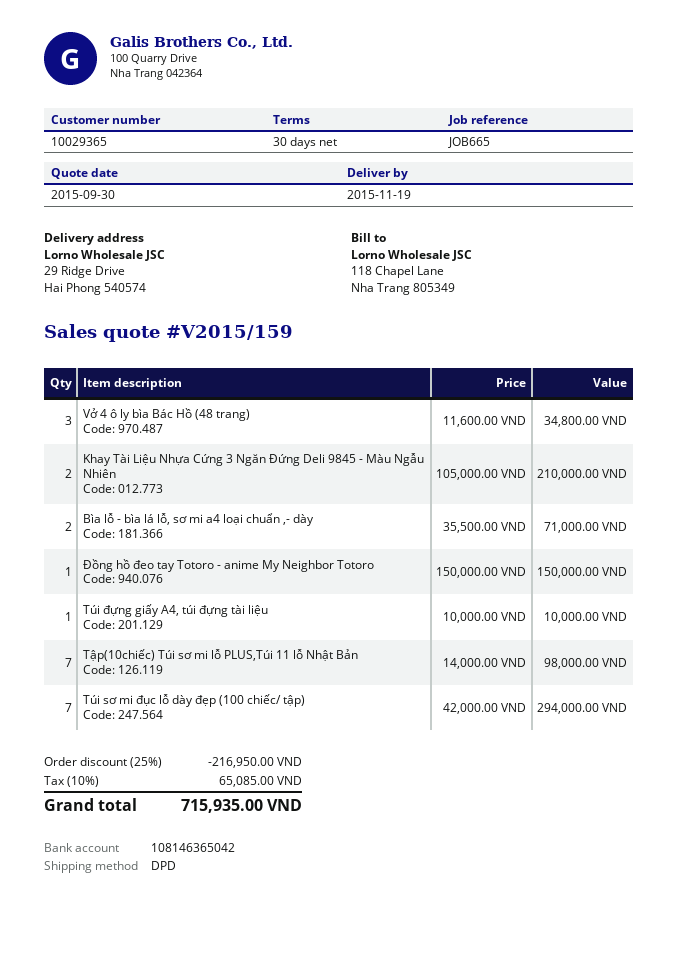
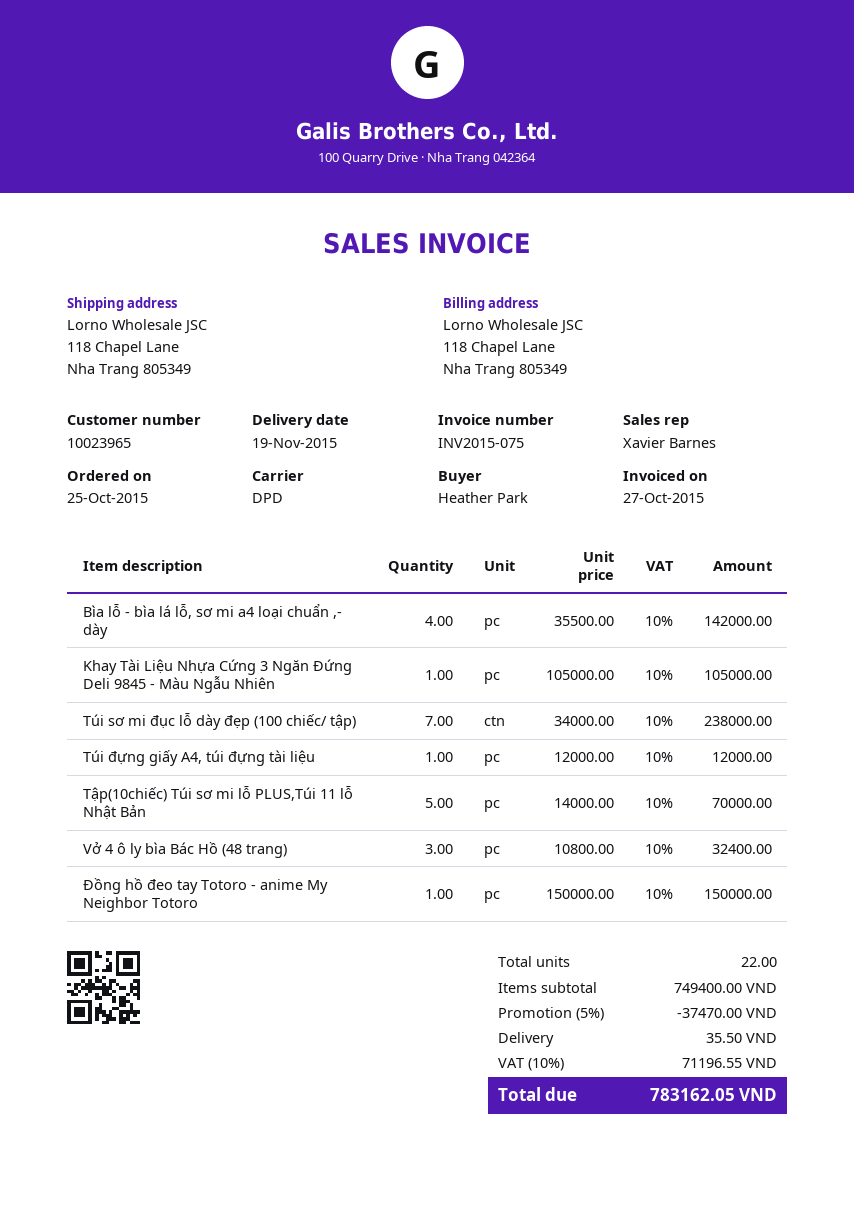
customer number: 10029365 -> 10023965
ship to: 29 Ridge Drive, Hai Phong 540574 -> 118 Chapel Lane, Nha Trang 805349
Vở 4 ô ly bìa Bác Hồ (48 trang): 3 x 11600.00 = 34800.00 -> 3 x 10800.00 = 32400.00
Khay Tài Liệu Nhựa Cứng 3 Ngăn Đứng Deli 9845 - Màu Ngẫu Nhiên: 2 x 105000.00 = 210000.00 -> 1 x 105000.00 = 105000.00
Bìa lỗ - bìa lá lỗ, sơ mi a4 loại chuẩn ,- dày: 2 x 35500.00 = 71000.00 -> 4 x 35500.00 = 142000.00
Túi đựng giấy A4, túi đựng tài liệu: 1 x 10000.00 = 10000.00 -> 1 x 12000.00 = 12000.00
Tập(10chiếc) Túi sơ mi lỗ PLUS,Túi 11 lỗ Nhật Bản: 7 x 14000.00 = 98000.00 -> 5 x 14000.00 = 70000.00
Túi sơ mi đục lỗ dày đẹp (100 chiếc/ tập): 7 x 42000.00 = 294000.00 -> 7 x 34000.00 = 238000.00
discount: 25% = 216950.00 -> 5% = 37470.00
shipping: none -> 35.50
tax: 10% = 65085.00 -> 10% = 71196.55
total: 715935.00 -> 783162.05

